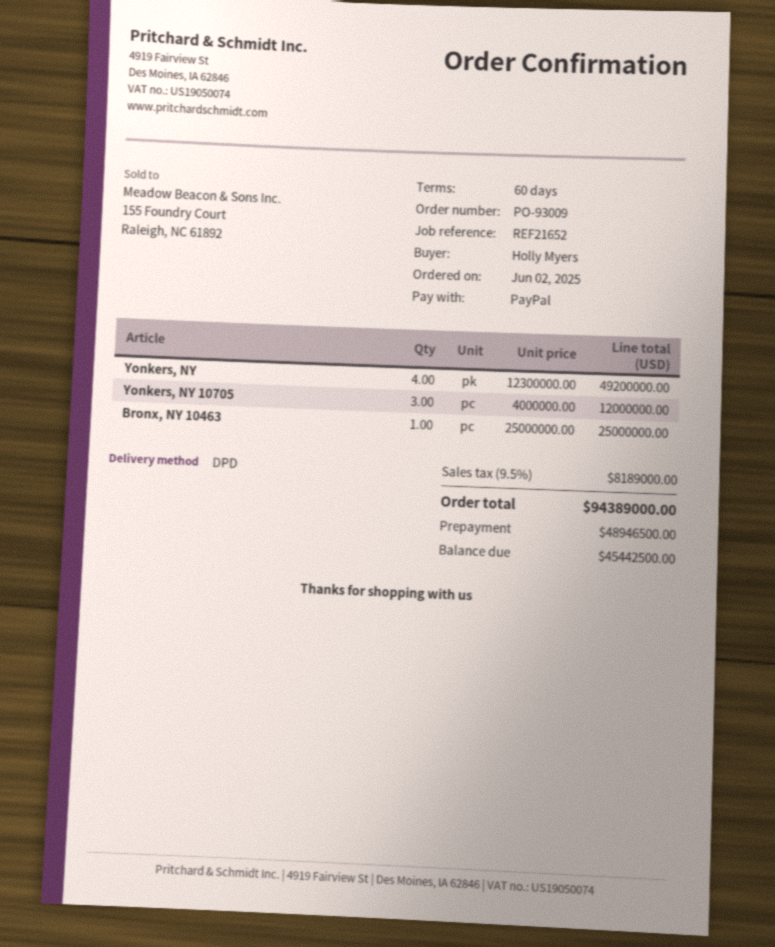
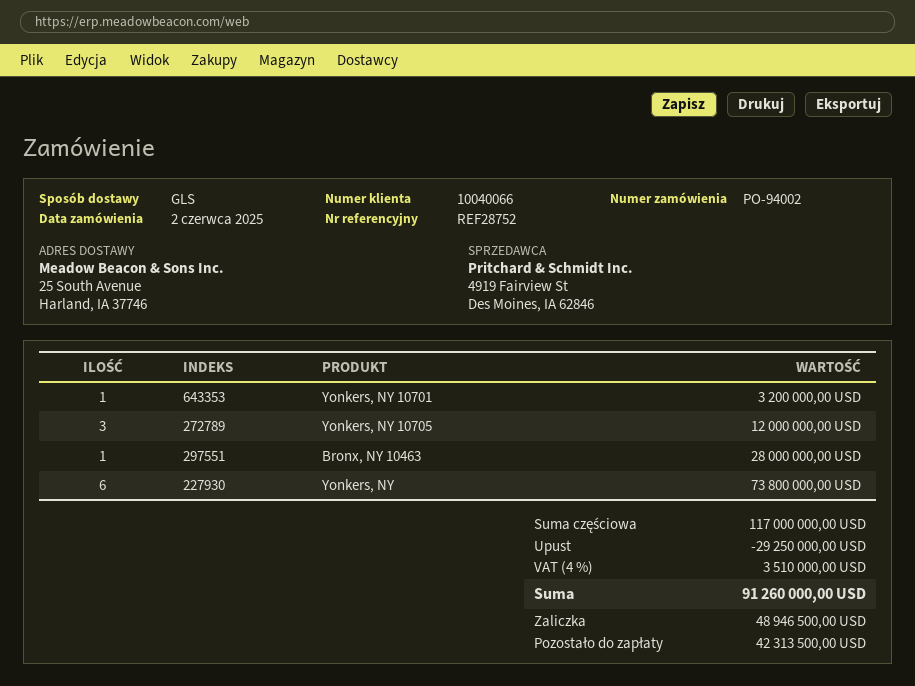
order number: PO-93009 -> PO-94002
reference: REF21652 -> REF28752
shipping method: DPD -> GLS
Yonkers, NY: 4 for 49200000.00 -> 6 for 73800000.00
Bronx, NY 10463: 1 for 25000000.00 -> 1 for 28000000.00
Yonkers, NY 10701: none -> 1 for 3200000.00
discount: none -> 29250000.00
tax: 9.5% = 8189000.00 -> 4% = 3510000.00
total: 94389000.00 -> 91260000.00
balance: 45442500.00 -> 42313500.00

